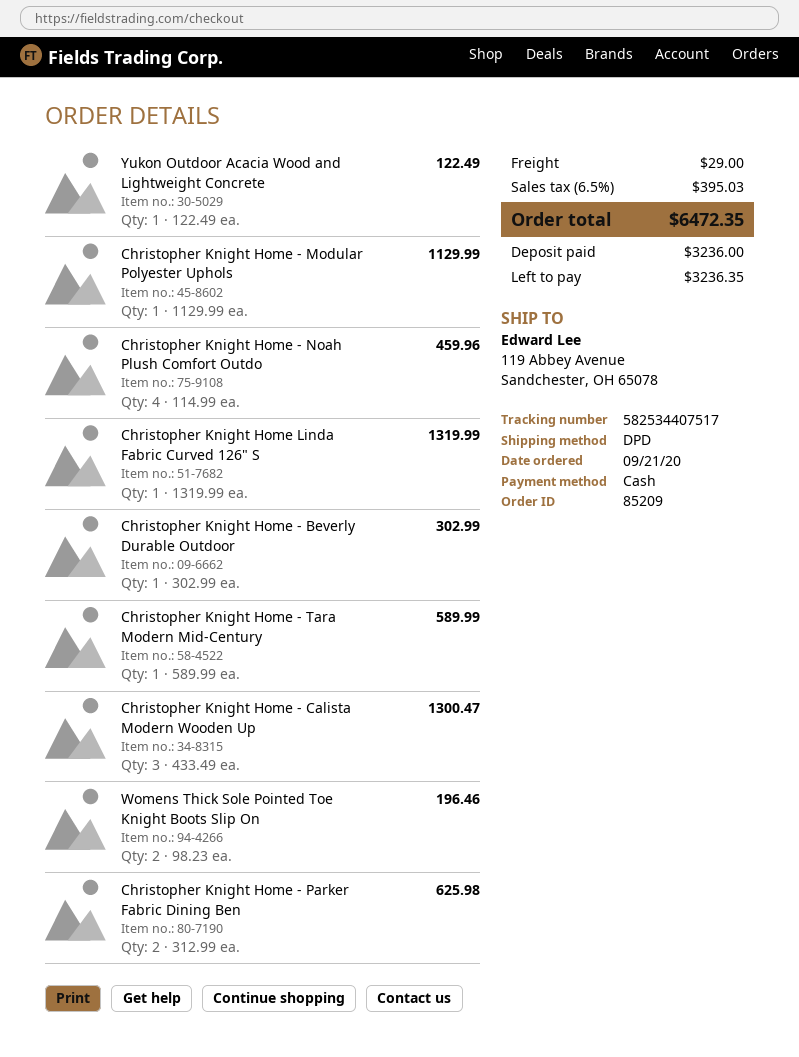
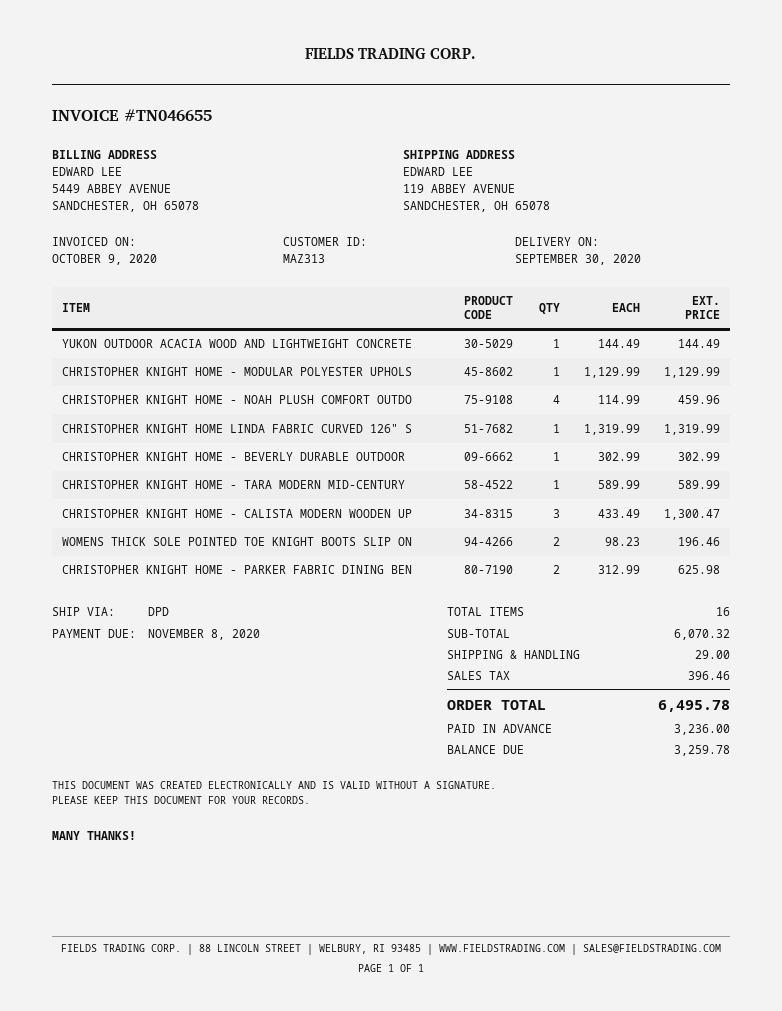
Yukon Outdoor Acacia Wood and Lightweight Concrete: 1 x 122.49 = 122.49 -> 1 x 144.49 = 144.49
tax: 395.03 -> 396.46
total: 6472.35 -> 6495.78
balance: 3236.35 -> 3259.78

